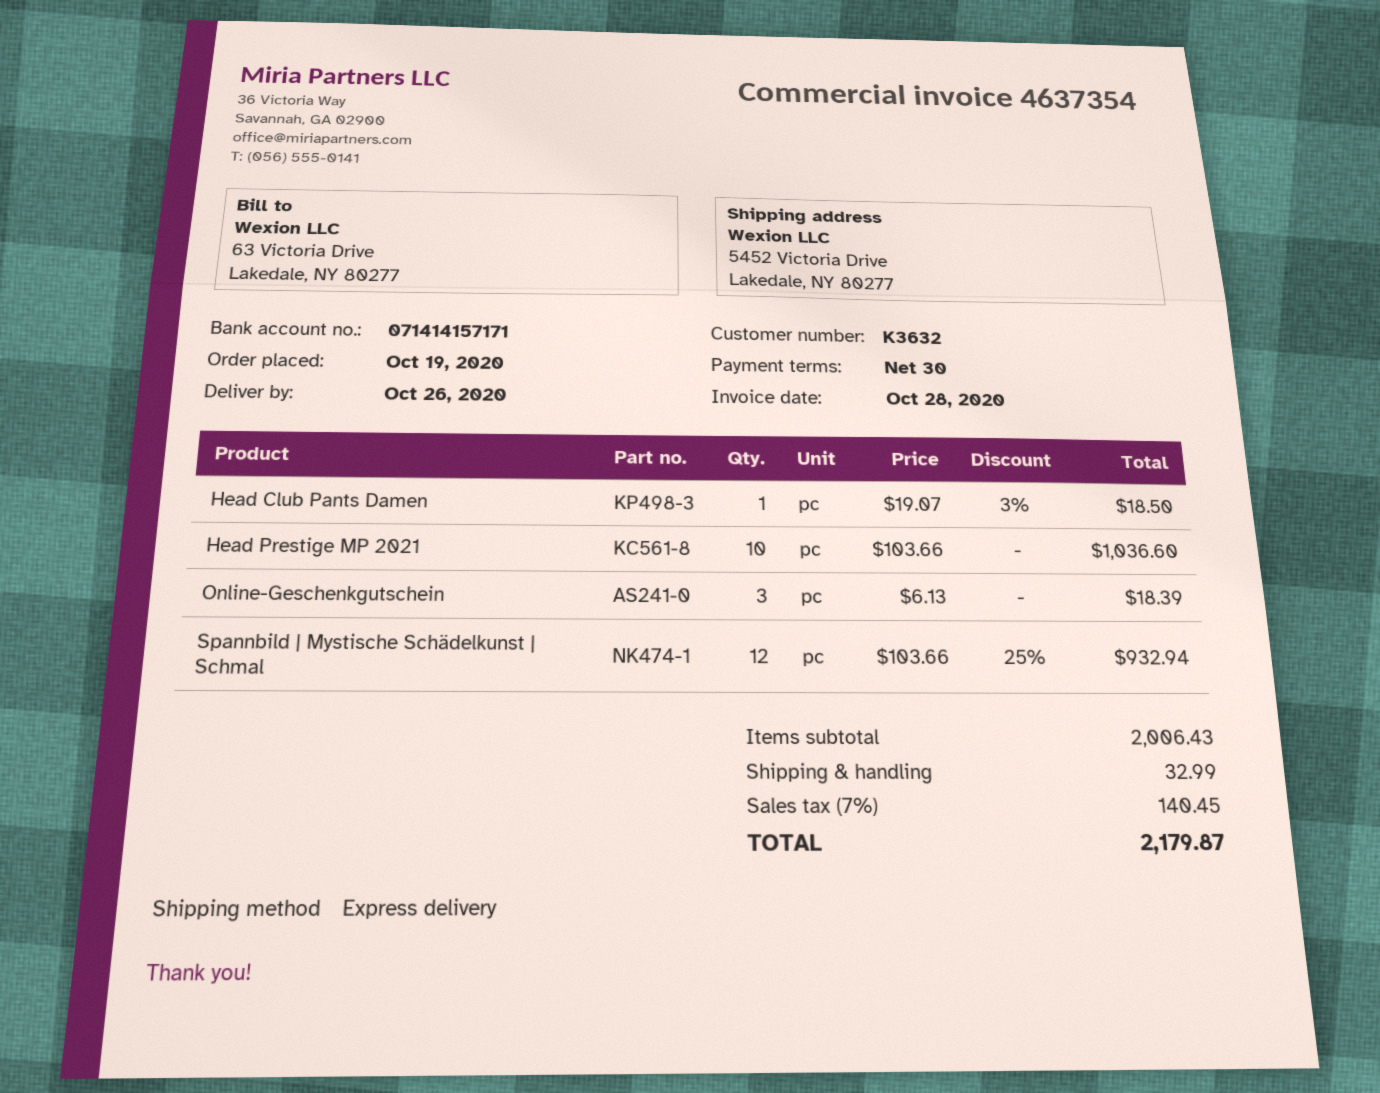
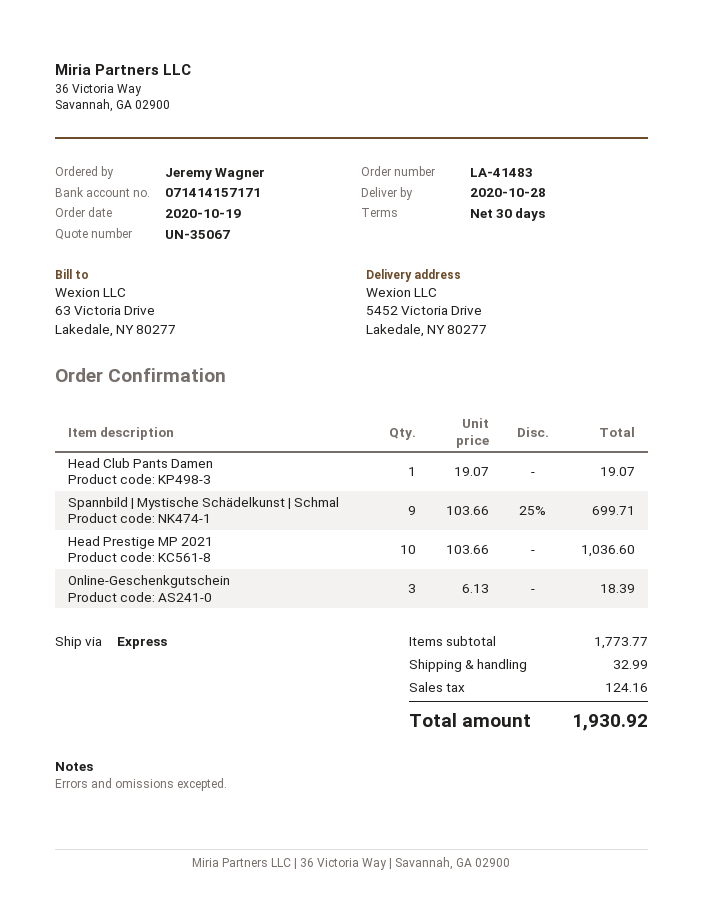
delivery date: 2020-10-26 -> 2020-10-28
Head Club Pants Damen: 1 x 19.07 - 3% = 18.50 -> 1 x 19.07 = 19.07
Spannbild | Mystische Schädelkunst | Schmal: 12 x 103.66 - 25% = 932.94 -> 9 x 103.66 - 25% = 699.71
subtotal: 2006.43 -> 1773.77
tax: 140.45 -> 124.16
total: 2179.87 -> 1930.92

